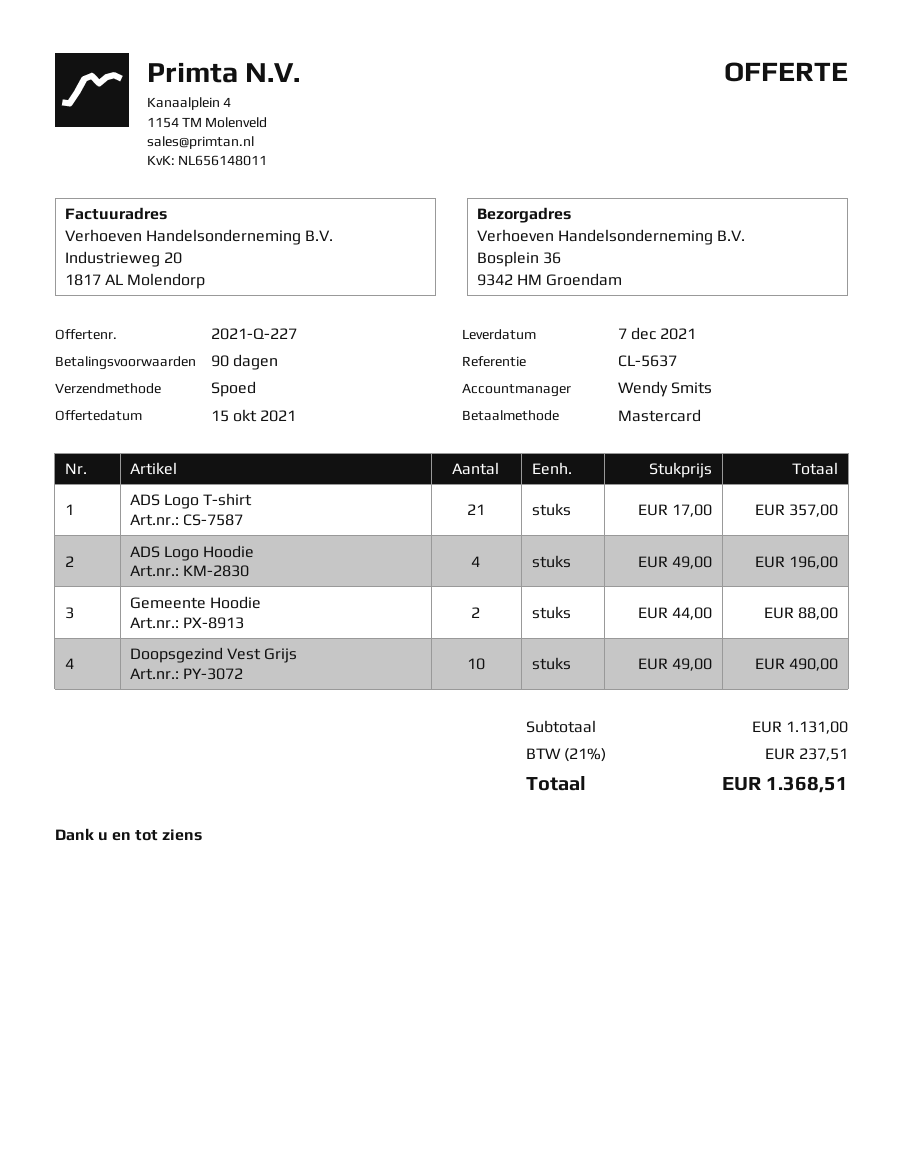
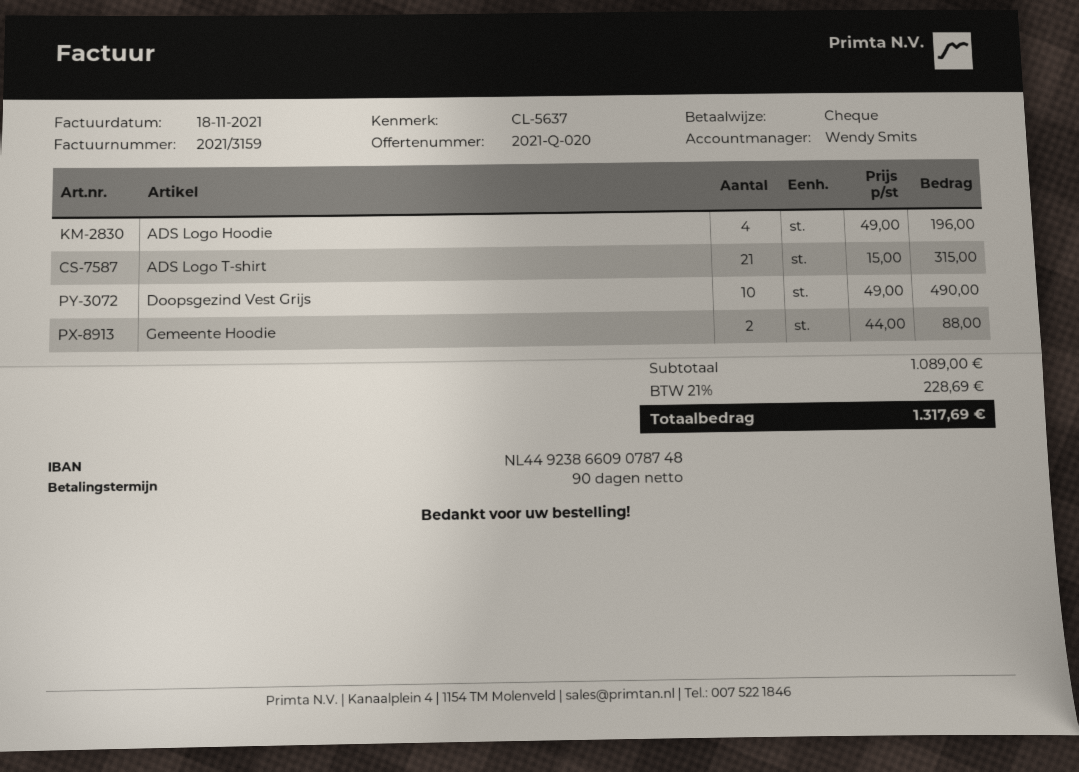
quote number: 2021-Q-227 -> 2021-Q-020
payment method: Mastercard -> cheque
ADS Logo T-shirt: 21 x 17.00 = 357.00 -> 21 x 15.00 = 315.00
subtotal: 1131.00 -> 1089.00
tax: 21% = 237.51 -> 21% = 228.69
total: 1368.51 -> 1317.69

